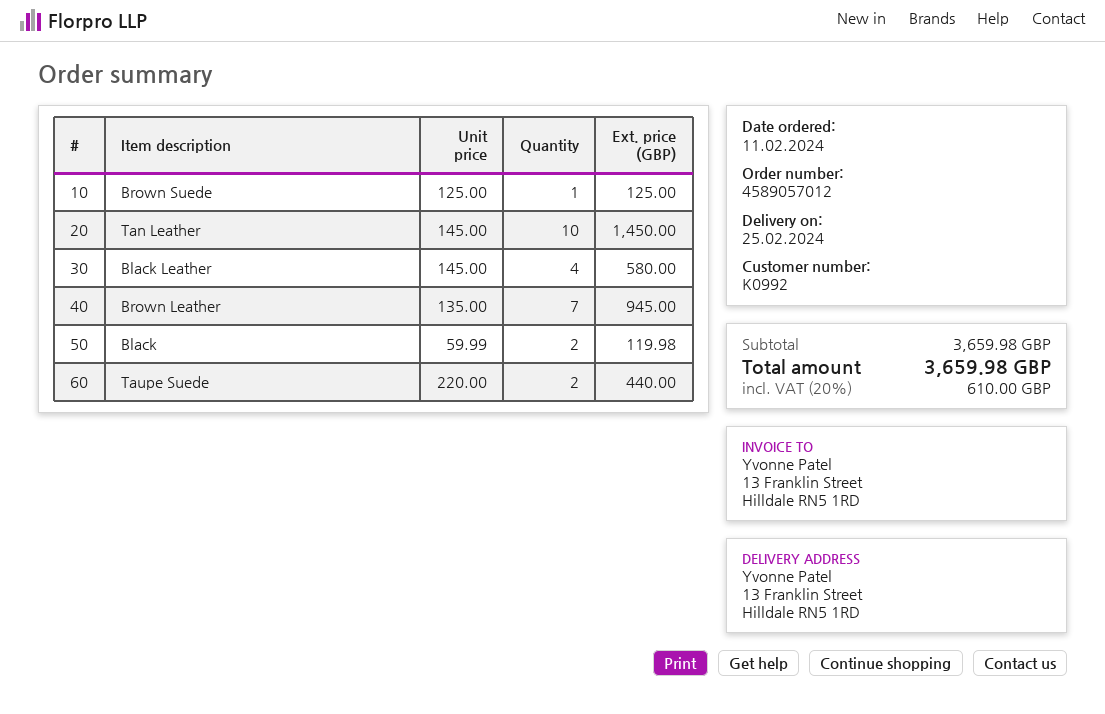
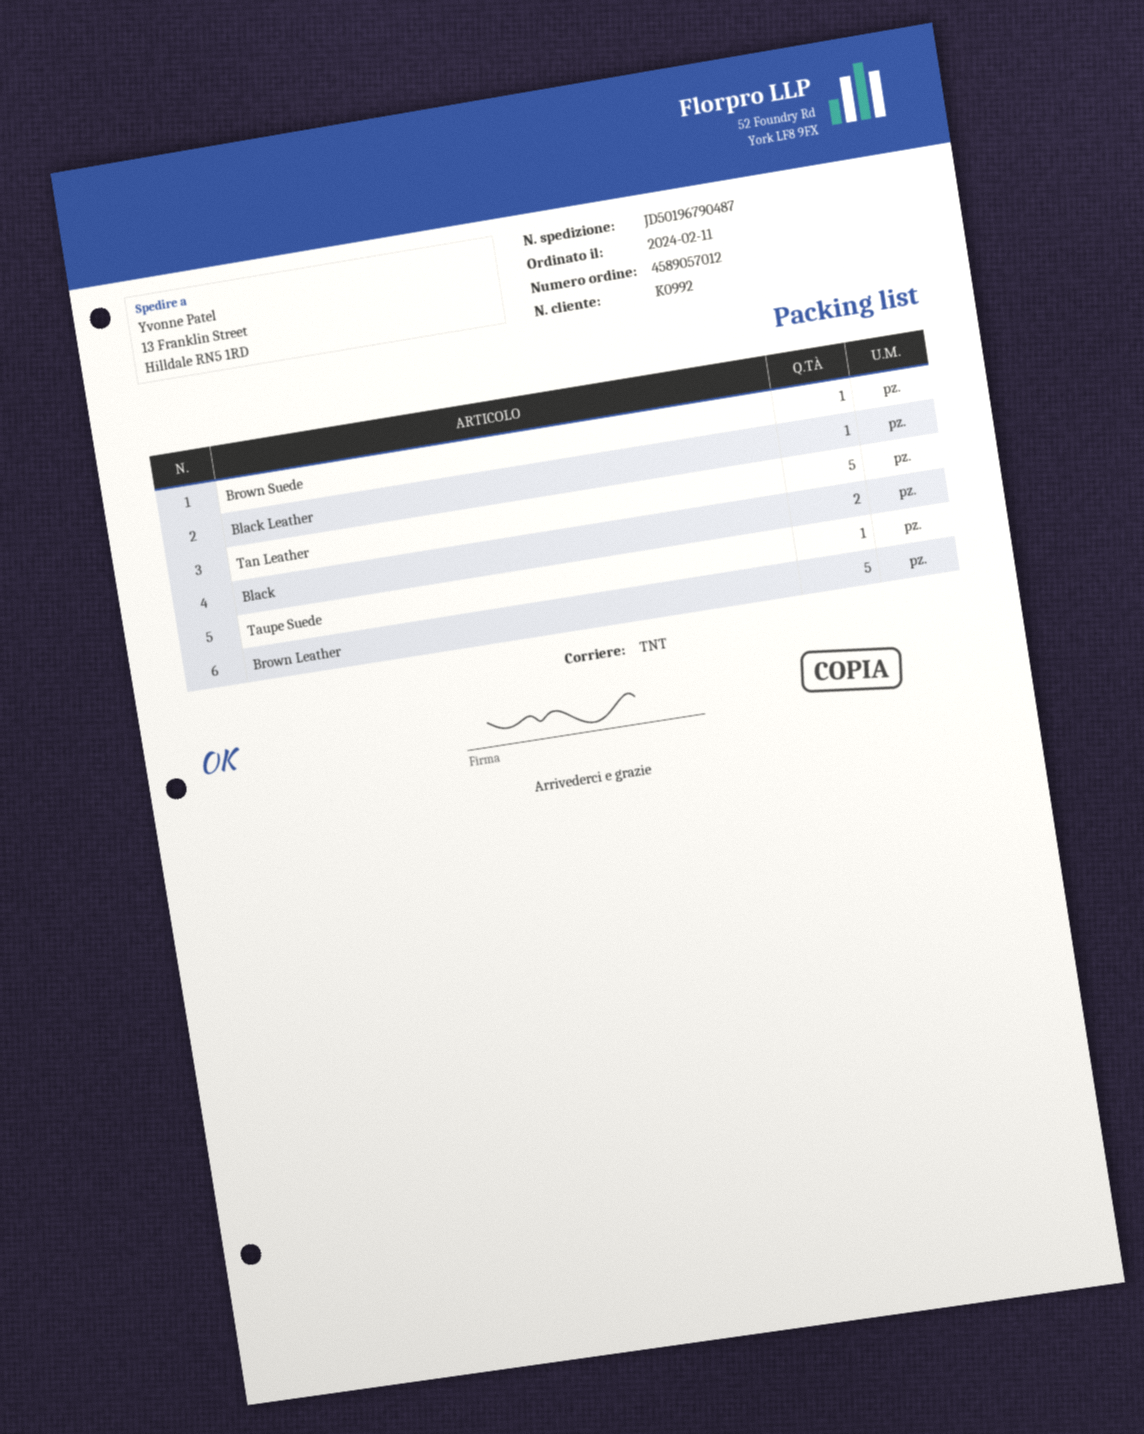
Tan Leather: 10 -> 5
Black Leather: 4 -> 1
Brown Leather: 7 -> 5
Taupe Suede: 2 -> 1

